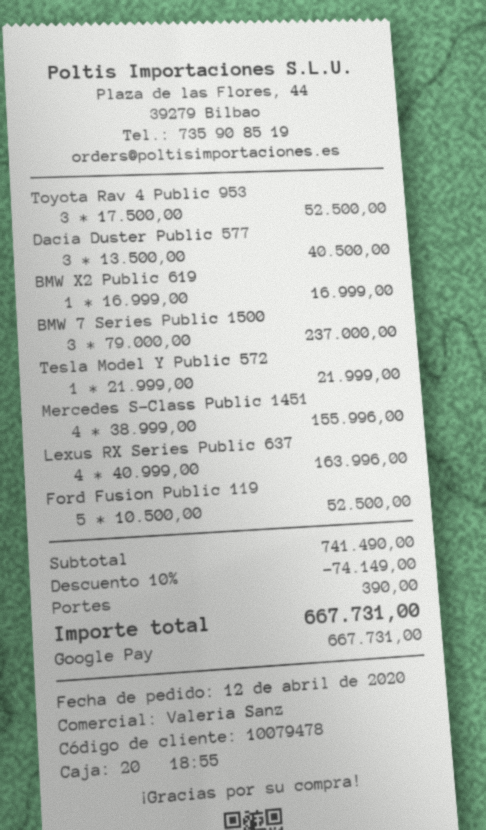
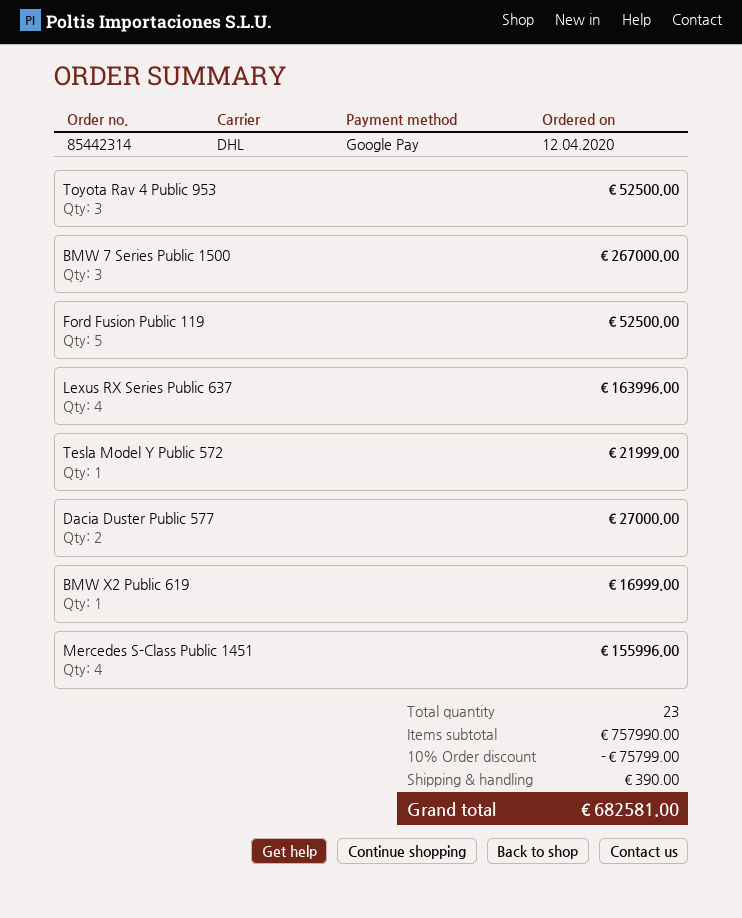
Dacia Duster Public 577: 3 for 40500.00 -> 2 for 27000.00
BMW 7 Series Public 1500: 3 for 237000.00 -> 3 for 267000.00
subtotal: 741490.00 -> 757990.00
discount: 10% = 74149.00 -> 10% = 75799.00
total: 667731.00 -> 682581.00

